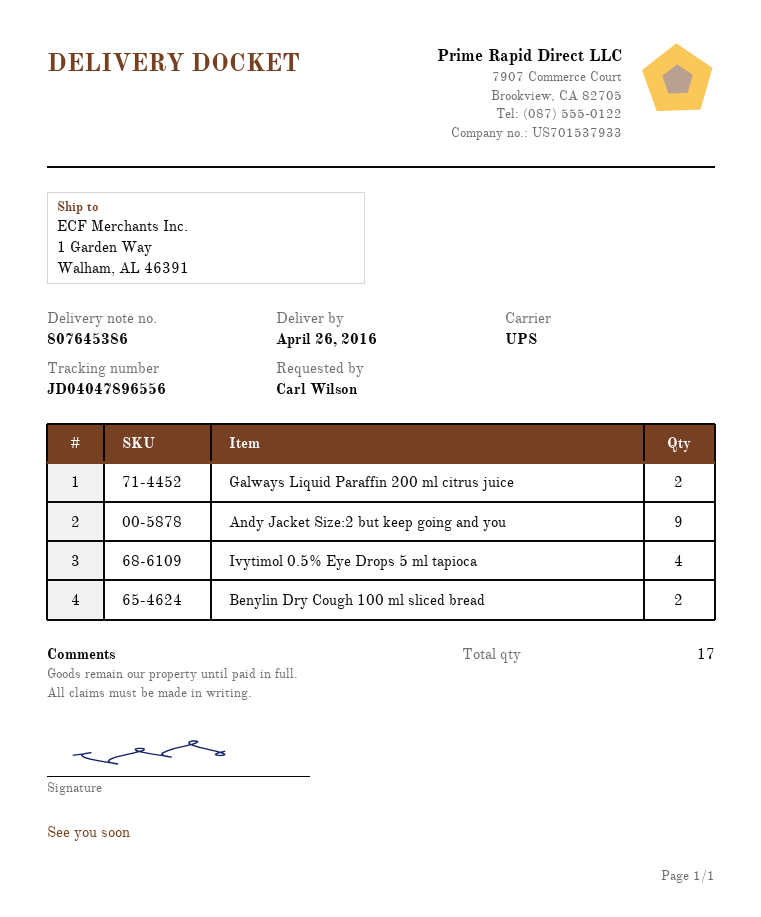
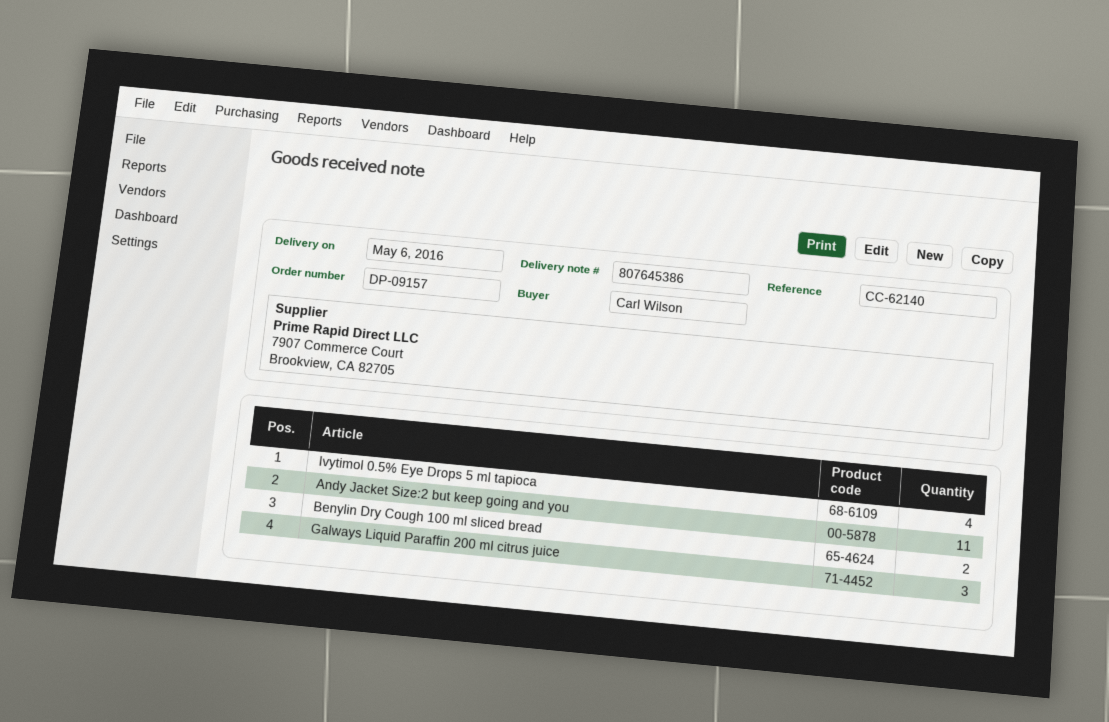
delivery date: 2016-04-26 -> 2016-05-06
Galways Liquid Paraffin 200 ml citrus juice: 2 -> 3
Andy Jacket Size:2 but keep going and you: 9 -> 11

